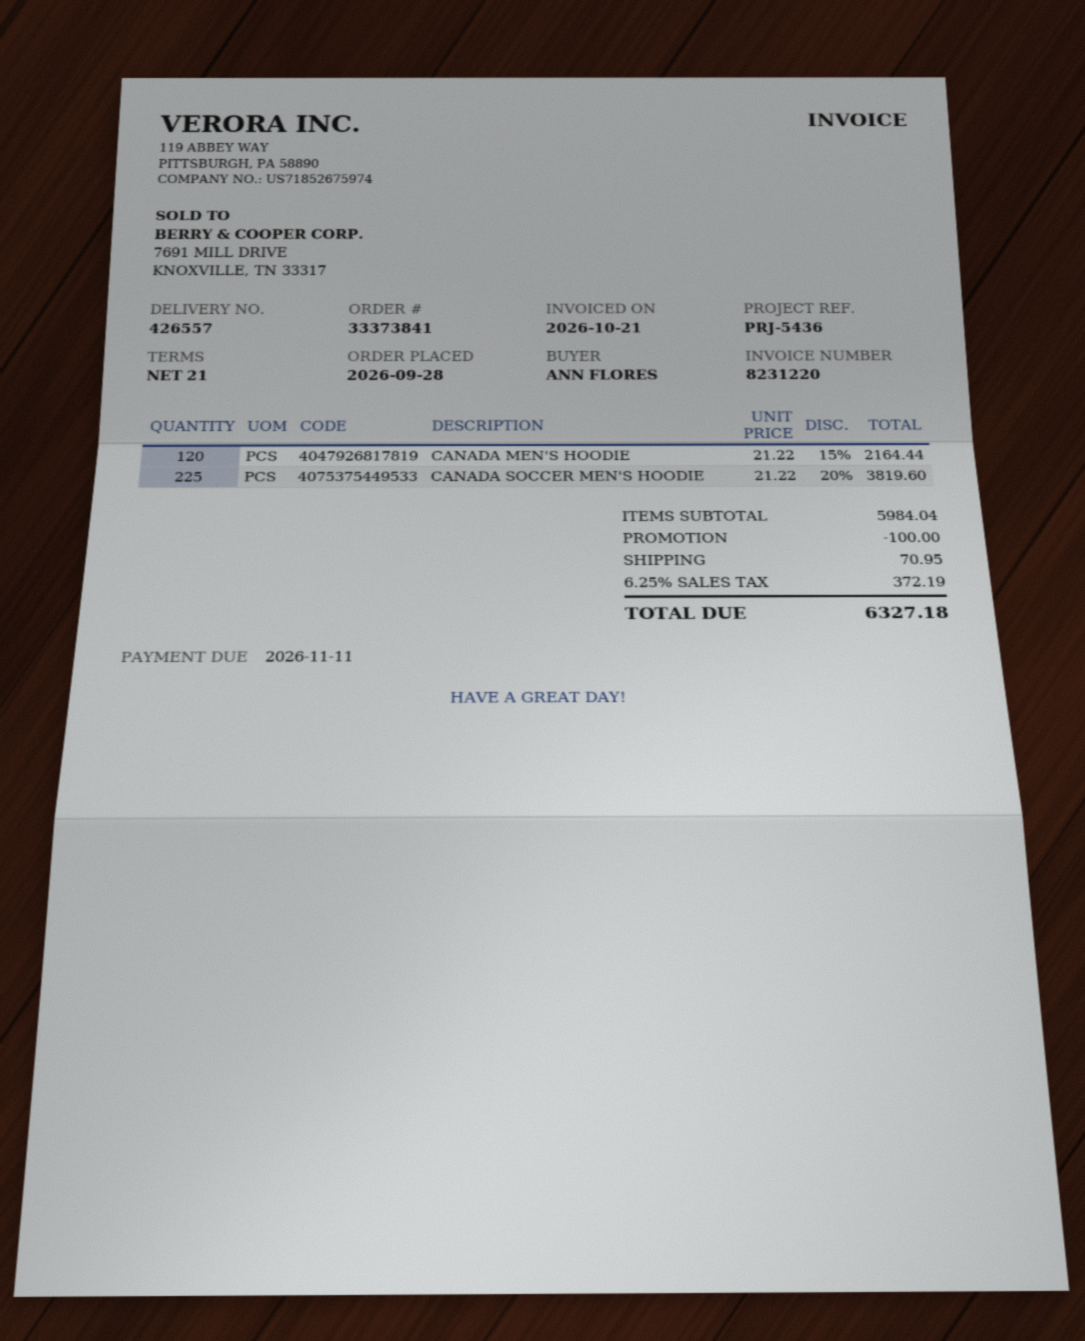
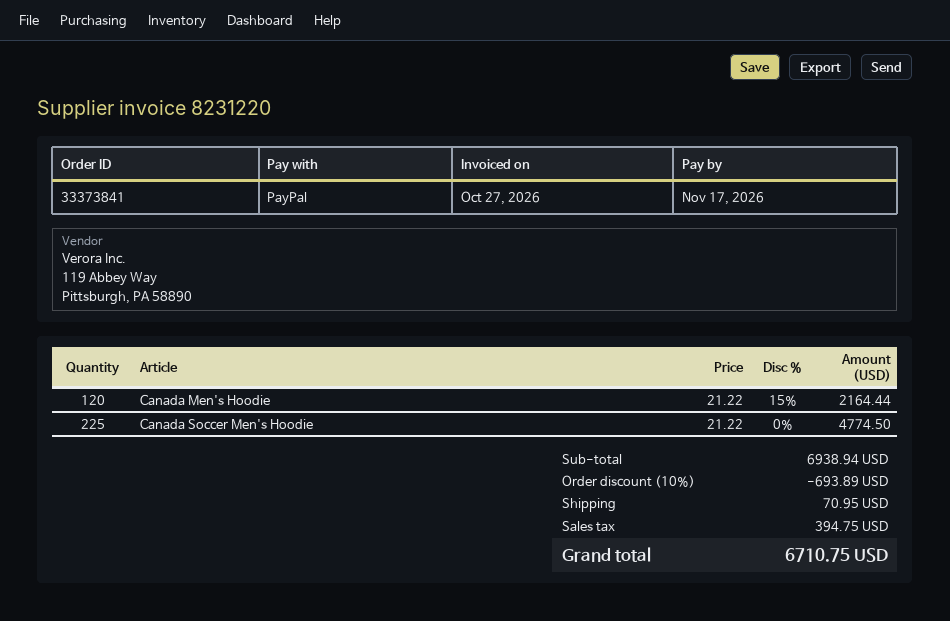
invoice date: 2026-10-21 -> 2026-10-27
due date: 2026-11-11 -> 2026-11-17
CANADA SOCCER MEN'S HOODIE: 225 x 21.22 - 20% = 3819.60 -> 225 x 21.22 = 4774.50
subtotal: 5984.04 -> 6938.94
discount: 100.00 -> 693.89
tax: 372.19 -> 394.75
total: 6327.18 -> 6710.75

